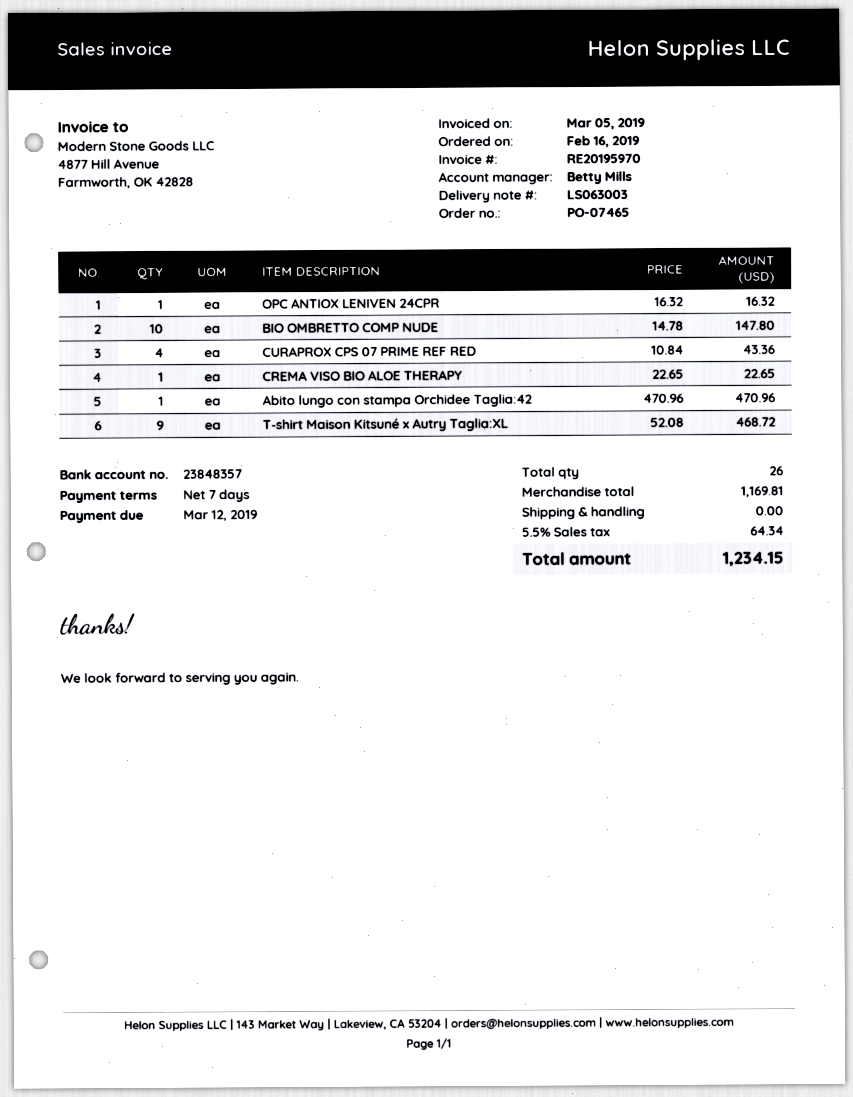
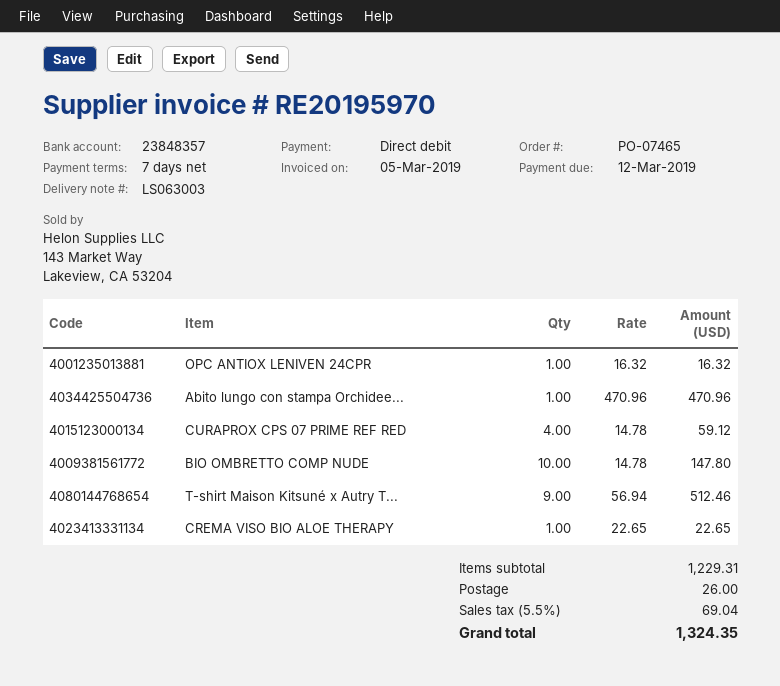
CURAPROX CPS 07 PRIME REF RED: 4 x 10.84 = 43.36 -> 4 x 14.78 = 59.12
T-shirt Maison Kitsuné x Autry Taglia:XL: 9 x 52.08 = 468.72 -> 9 x 56.94 = 512.46
subtotal: 1169.81 -> 1229.31
shipping: 0.00 -> 26.00
tax: 5.5% = 64.34 -> 5.5% = 69.04
total: 1234.15 -> 1324.35

